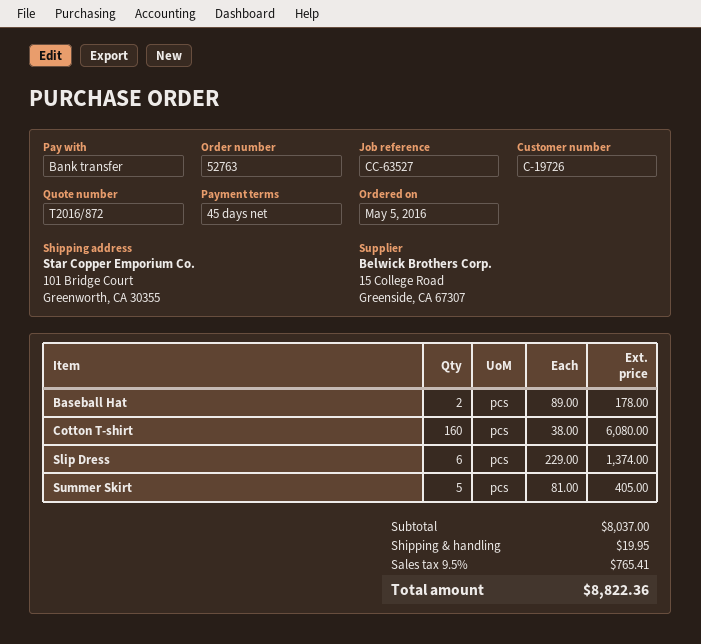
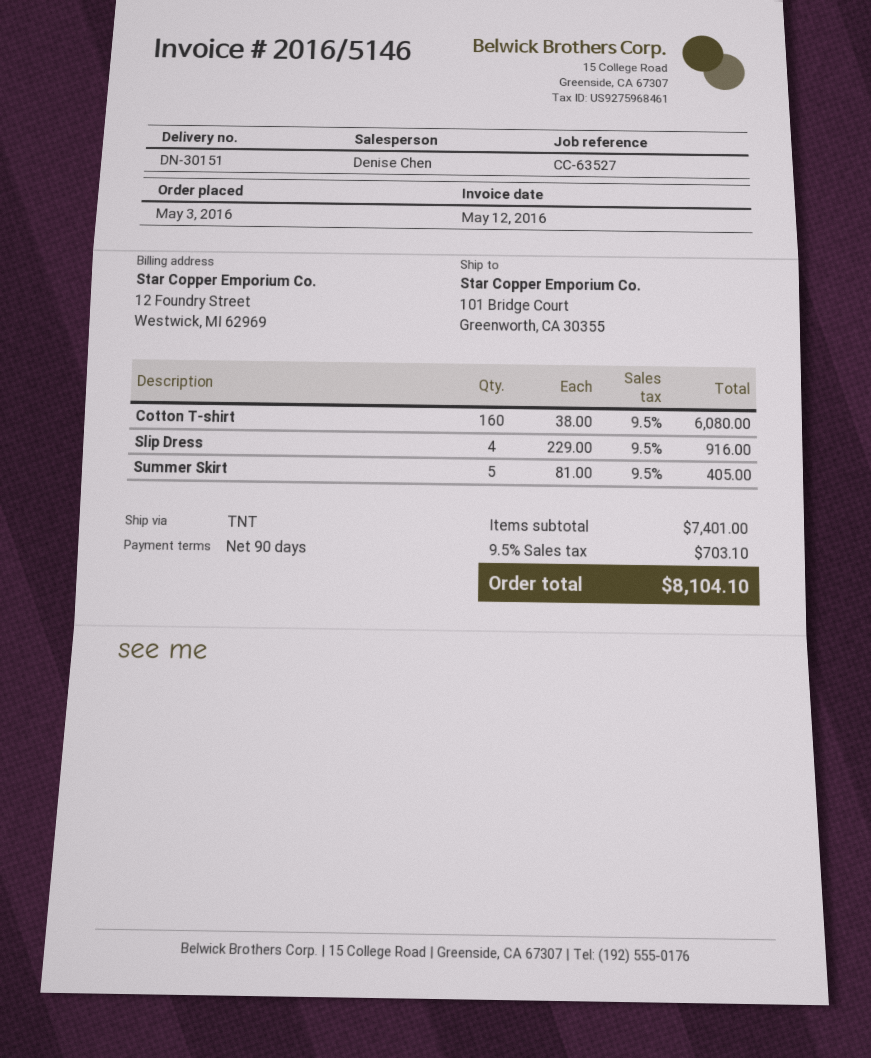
order date: 2016-05-05 -> 2016-05-03
payment terms: 45 days -> 90 days
Baseball Hat: 2 x 89.00 = 178.00 -> none
Slip Dress: 6 x 229.00 = 1374.00 -> 4 x 229.00 = 916.00
subtotal: 8037.00 -> 7401.00
shipping: 19.95 -> none
tax: 9.5% = 765.41 -> 9.5% = 703.10
total: 8822.36 -> 8104.10

